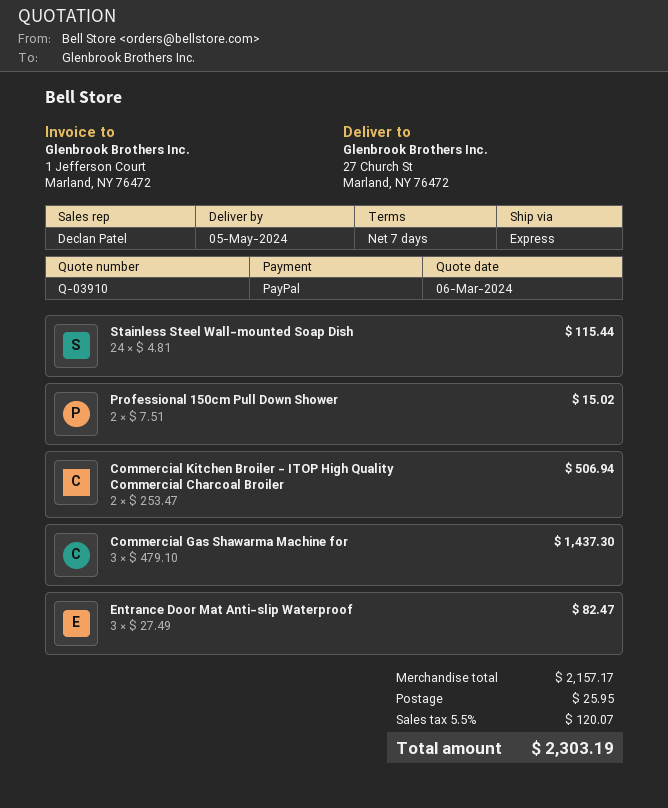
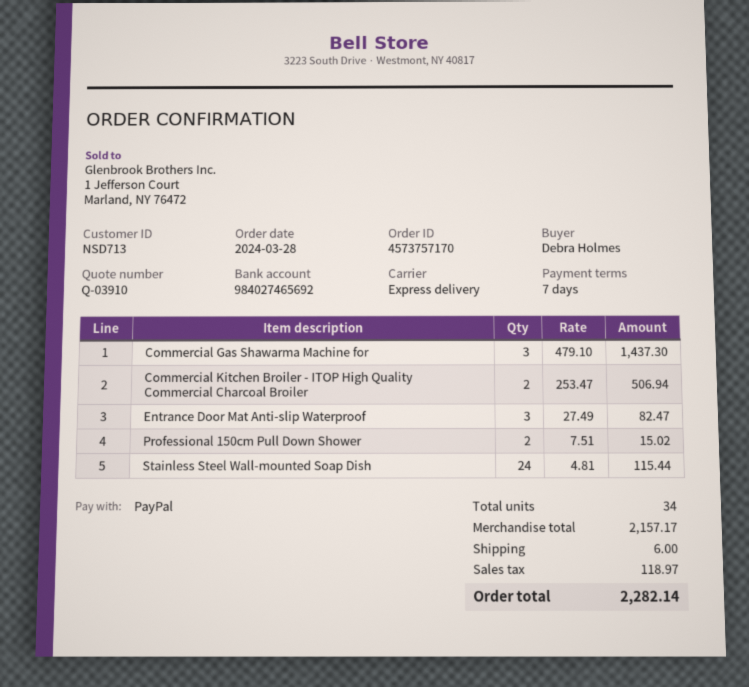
shipping: 25.95 -> 6.00
tax: 120.07 -> 118.97
total: 2303.19 -> 2282.14

